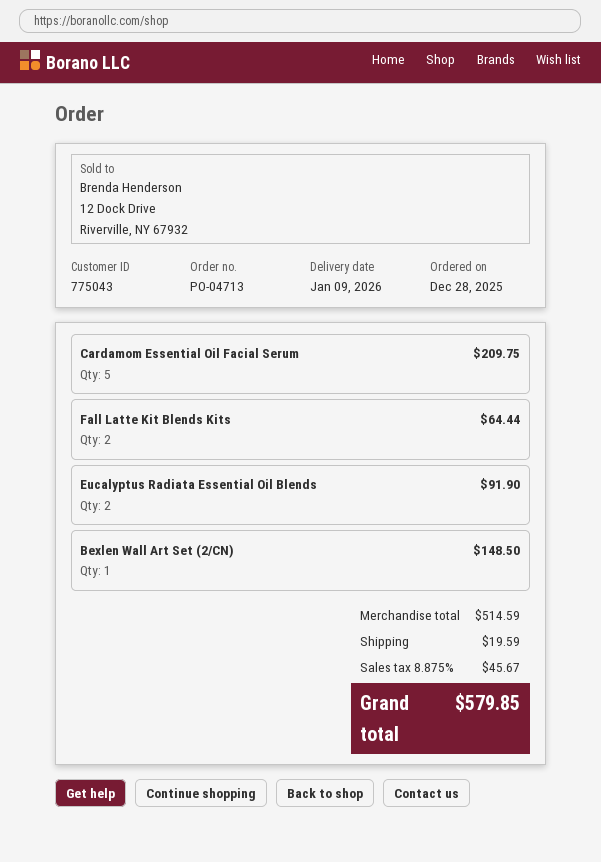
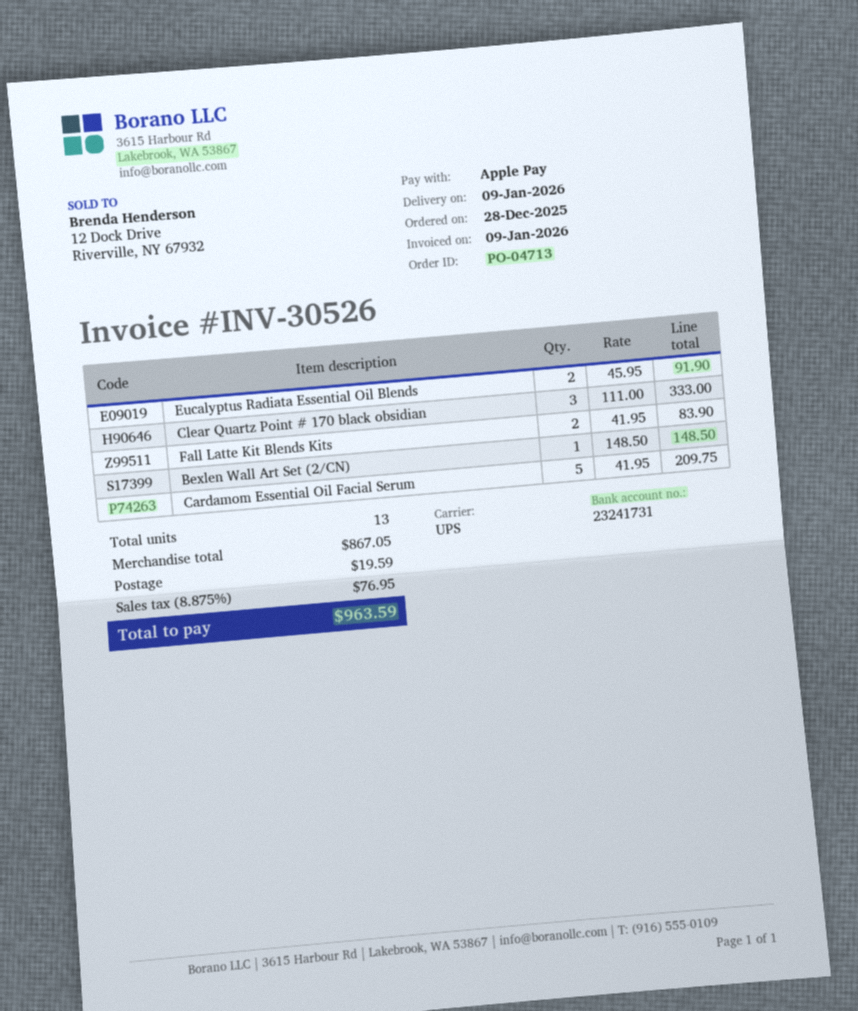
Fall Latte Kit Blends Kits: 2 for 64.44 -> 2 for 83.90
Clear Quartz Point # 170 black obsidian: none -> 3 for 333.00
subtotal: 514.59 -> 867.05
tax: 8.875% = 45.67 -> 8.875% = 76.95
total: 579.85 -> 963.59

